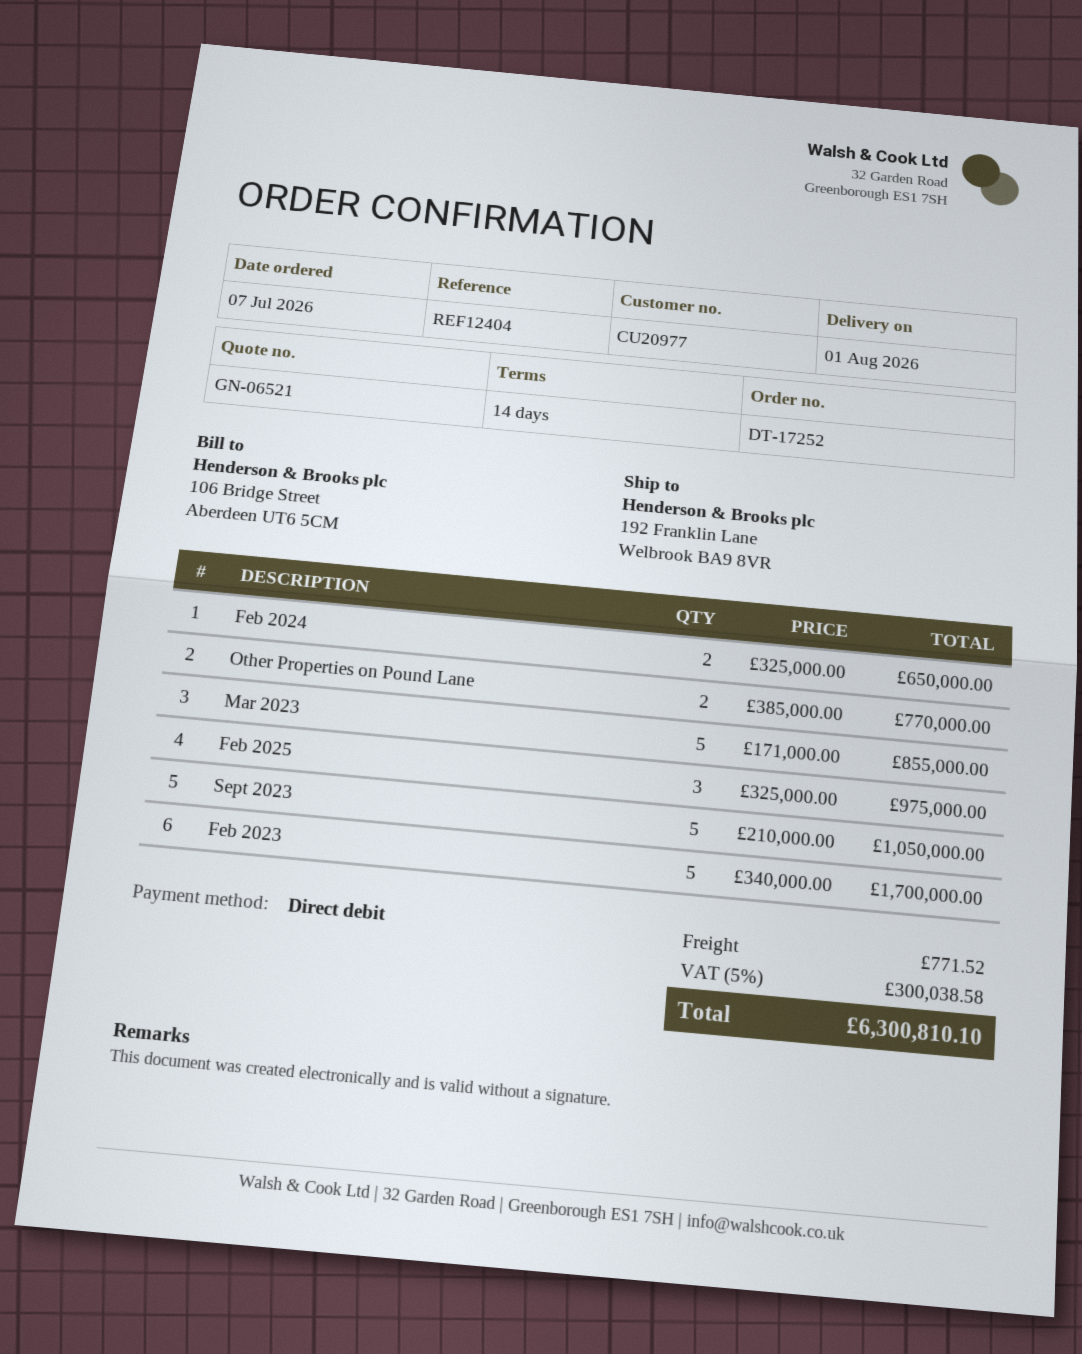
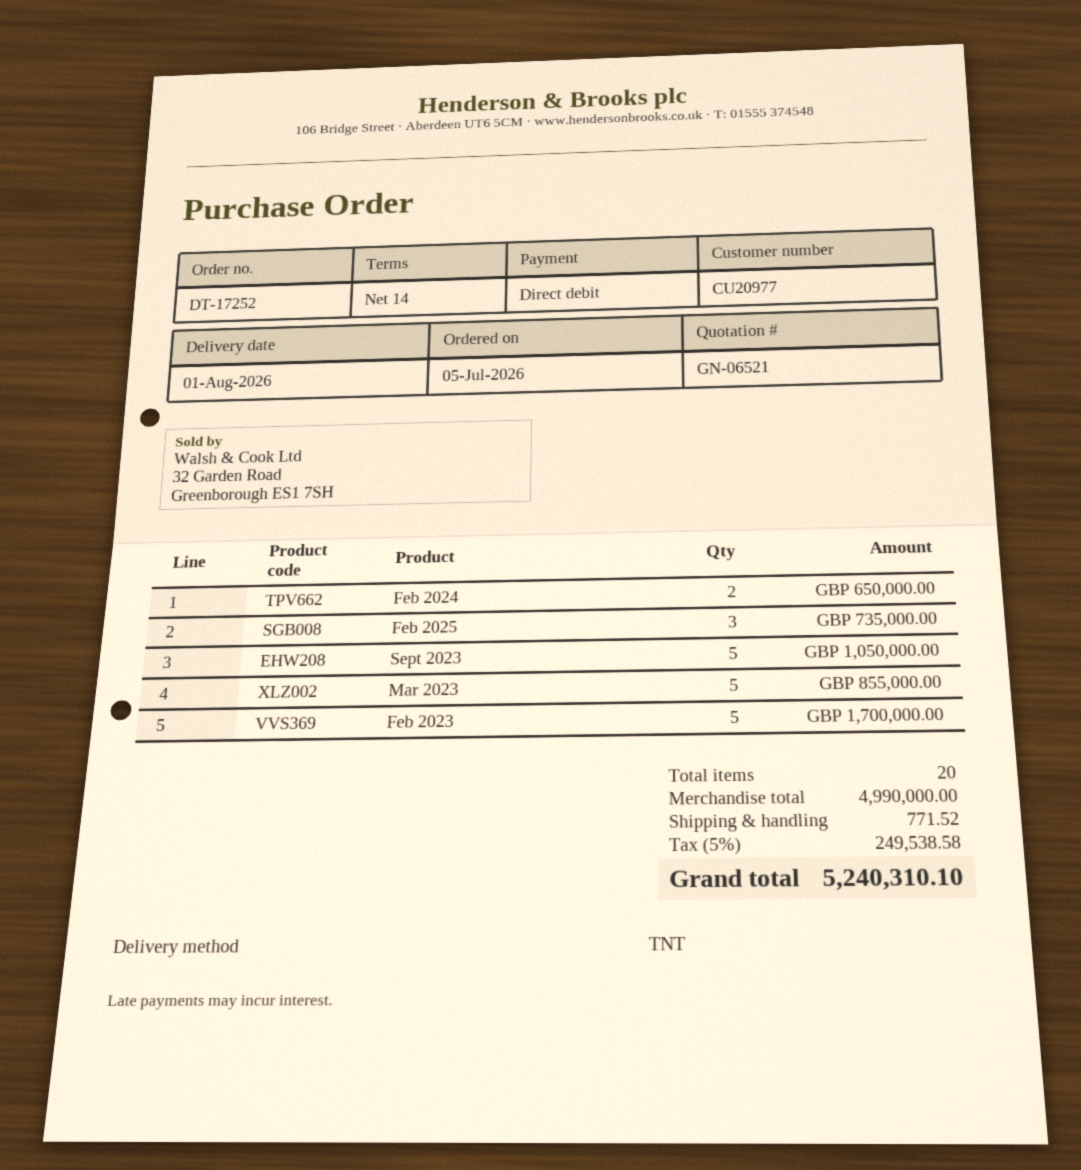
order date: 2026-07-07 -> 2026-07-05
Other Properties on Pound Lane: 2 for 770000.00 -> none
Feb 2025: 3 for 975000.00 -> 3 for 735000.00
tax: 5% = 300038.58 -> 5% = 249538.58
total: 6300810.10 -> 5240310.10

